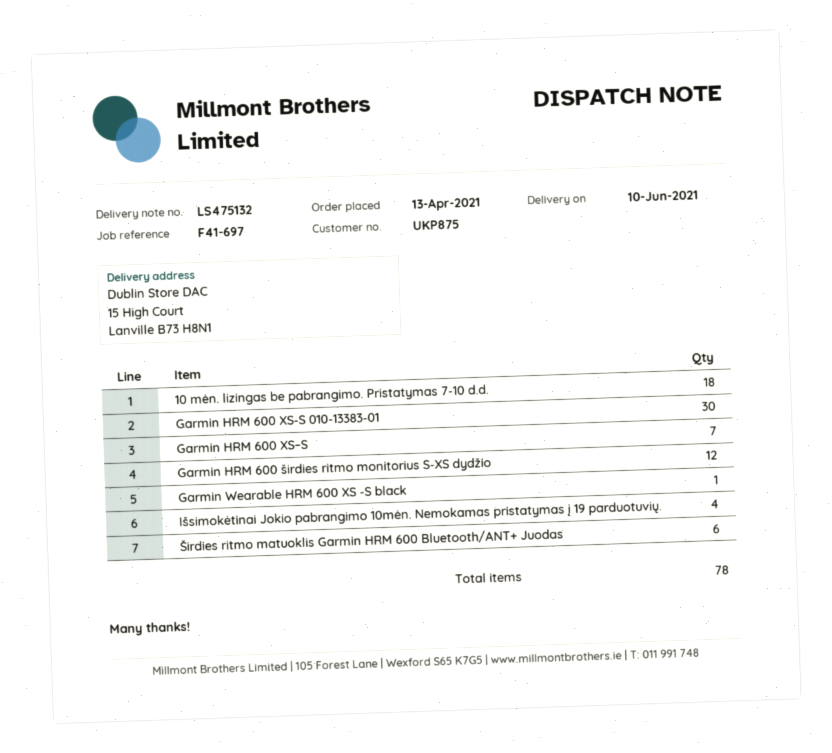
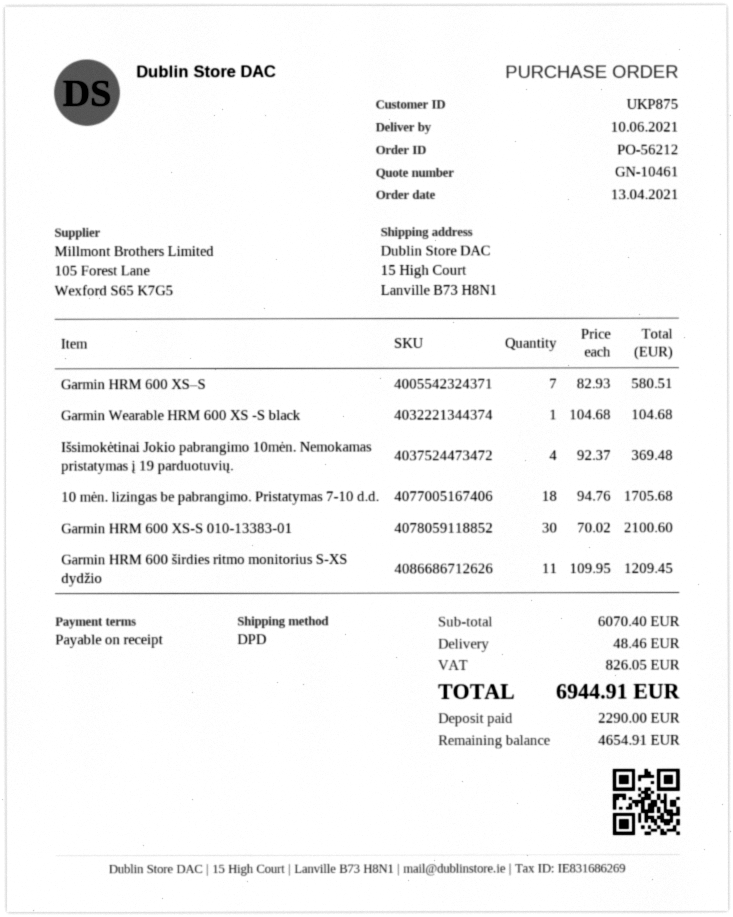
Garmin HRM 600 širdies ritmo monitorius S-XS dydžio: 12 -> 11
Širdies ritmo matuoklis Garmin HRM 600 Bluetooth/ANT+ Juodas: 6 -> none

